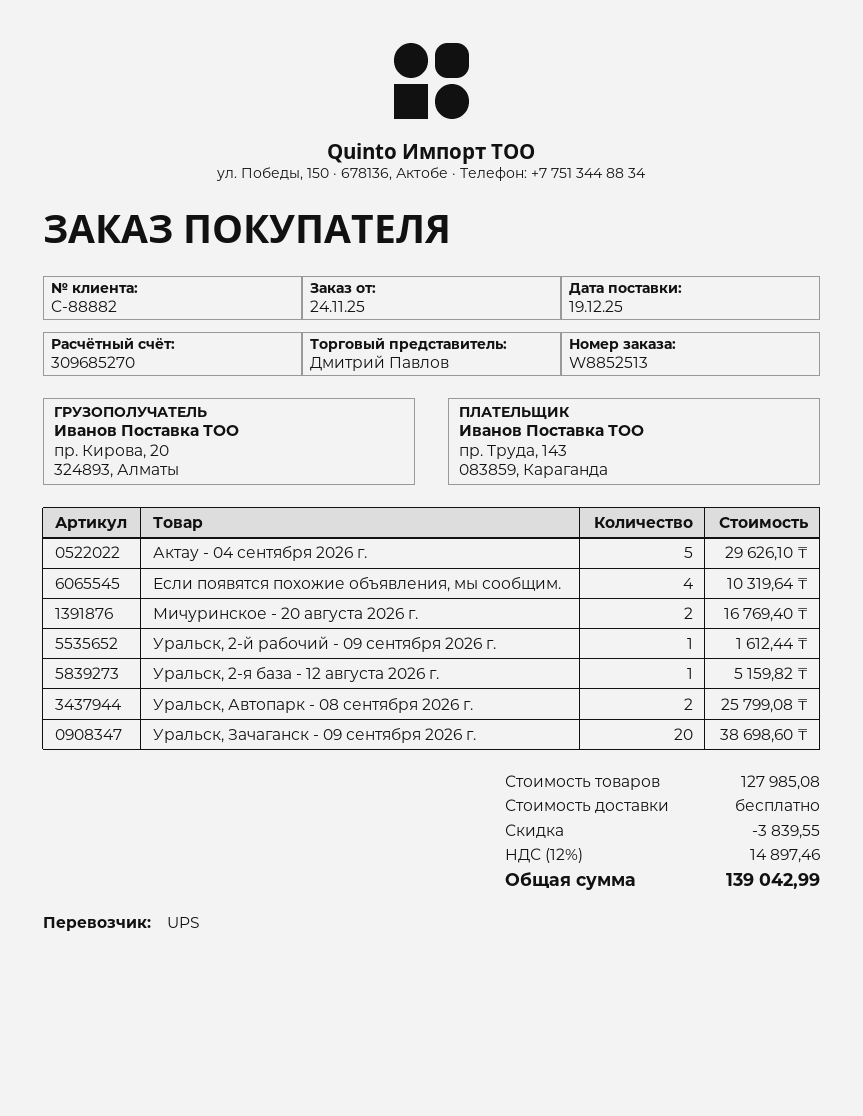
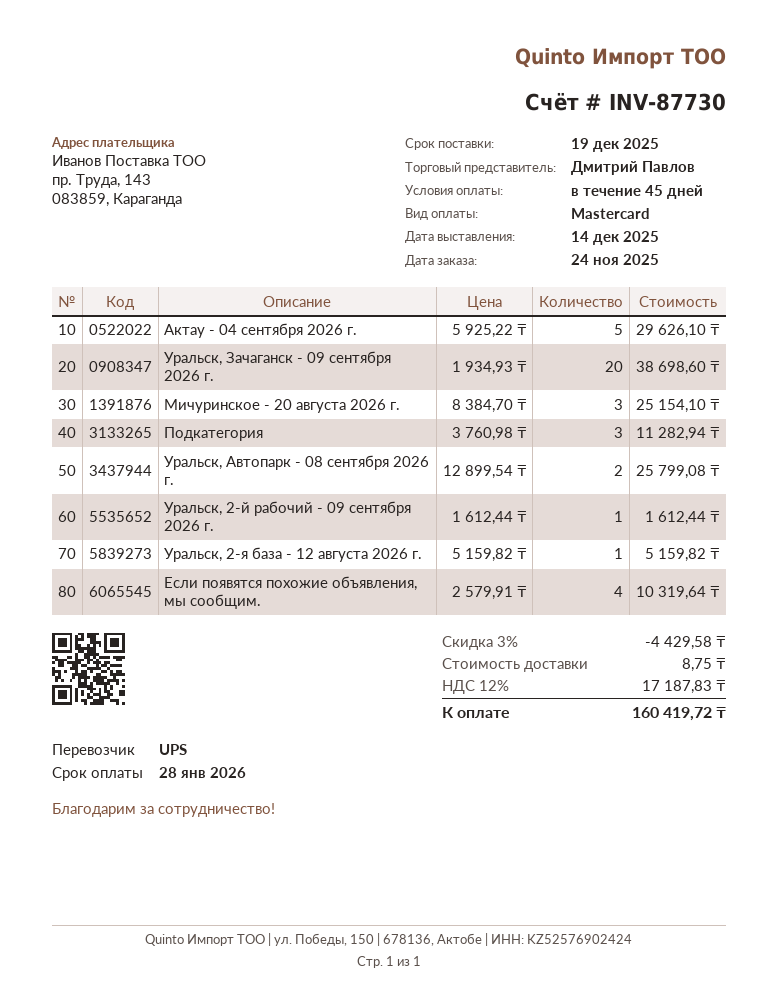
Мичуринское - 20 августа 2026 г.: 2 for 16769.40 -> 3 for 25154.10
Подкатегория: none -> 3 for 11282.94
discount: 3839.55 -> 4429.58
shipping: 0.00 -> 8.75
tax: 12% = 14897.46 -> 12% = 17187.83
total: 139042.99 -> 160419.72

